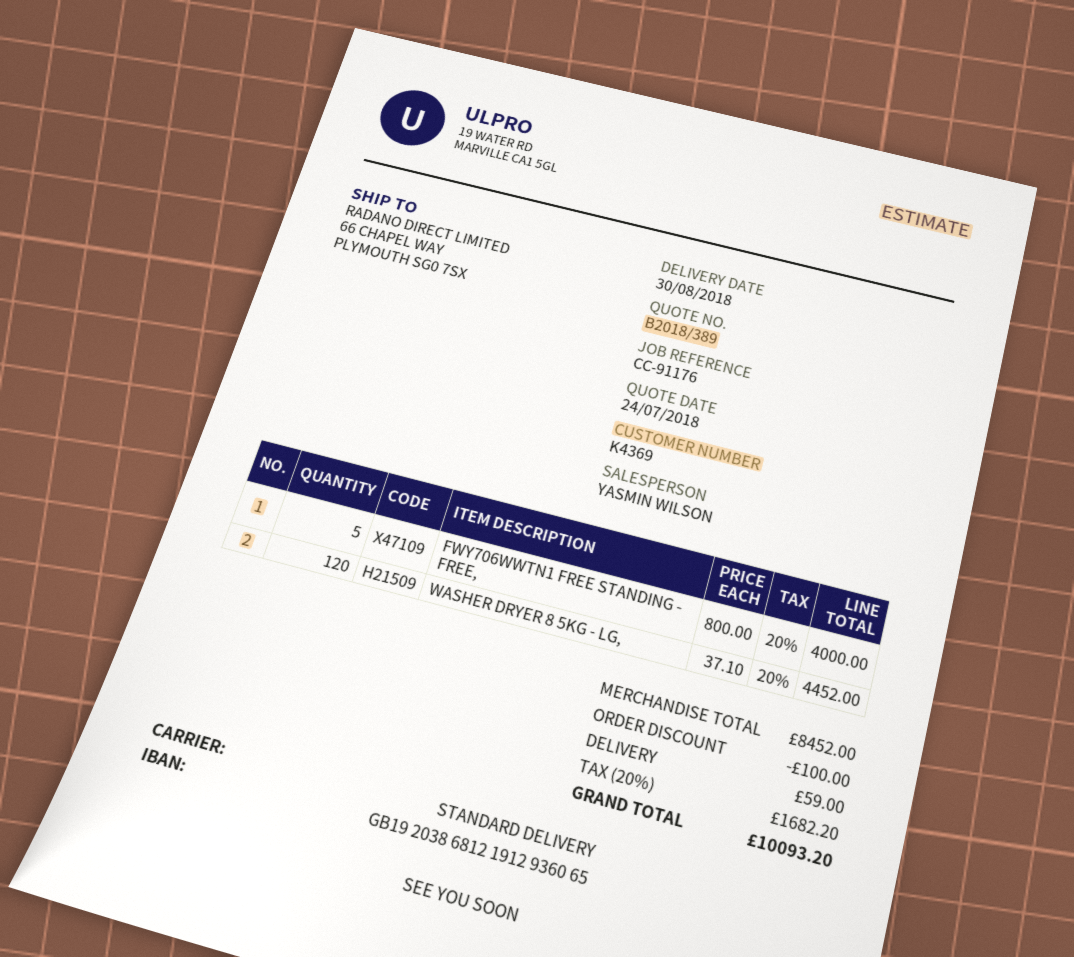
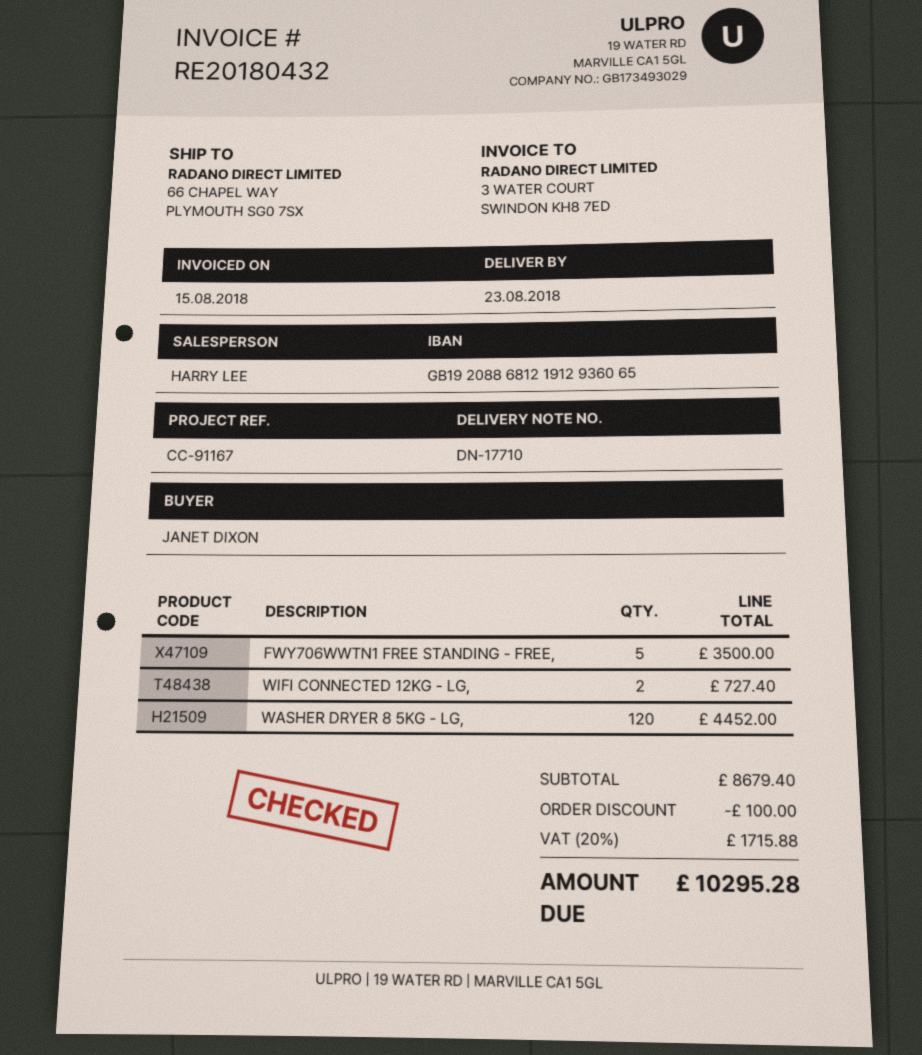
delivery date: 2018-08-30 -> 2018-08-23
reference: CC-91176 -> CC-91167
sales rep: YASMIN WILSON -> HARRY LEE
bank account: GB19203868121912936065 -> GB19208868121912936065
FWY706WWTN1 FREE STANDING - FREE,: 5 for 4000.00 -> 5 for 3500.00
WIFI CONNECTED 12KG - LG,: none -> 2 for 727.40
subtotal: 8452.00 -> 8679.40
shipping: 59.00 -> none
tax: 20% = 1682.20 -> 20% = 1715.88
total: 10093.20 -> 10295.28

